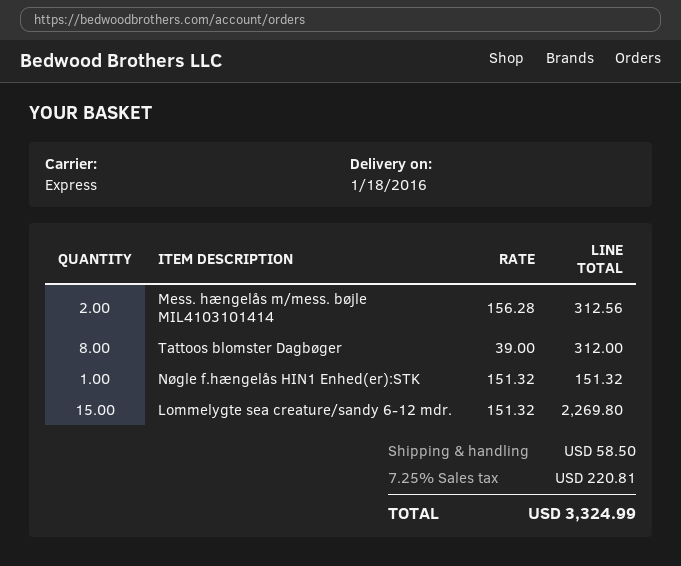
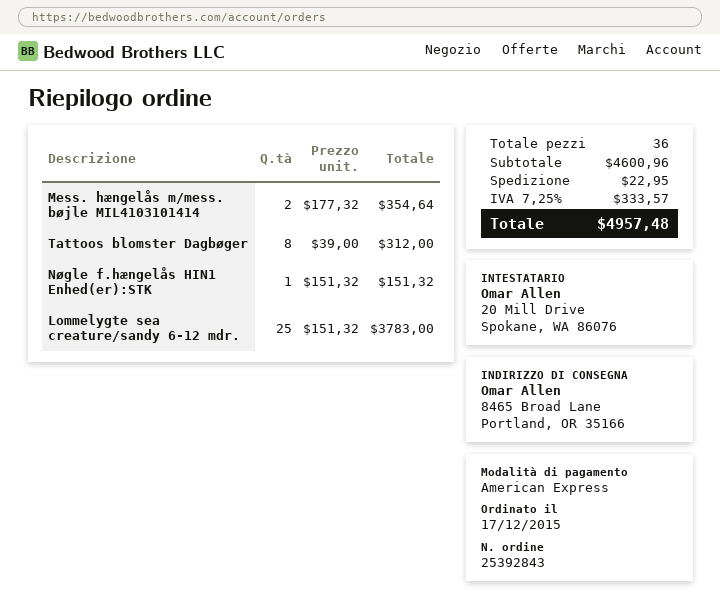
Mess. hængelås m/mess. bøjle MIL4103101414: 2 x 156.28 = 312.56 -> 2 x 177.32 = 354.64
Lommelygte sea creature/sandy 6-12 mdr.: 15 x 151.32 = 2269.80 -> 25 x 151.32 = 3783.00
shipping: 58.50 -> 22.95
tax: 7.25% = 220.81 -> 7.25% = 333.57
total: 3324.99 -> 4957.48

